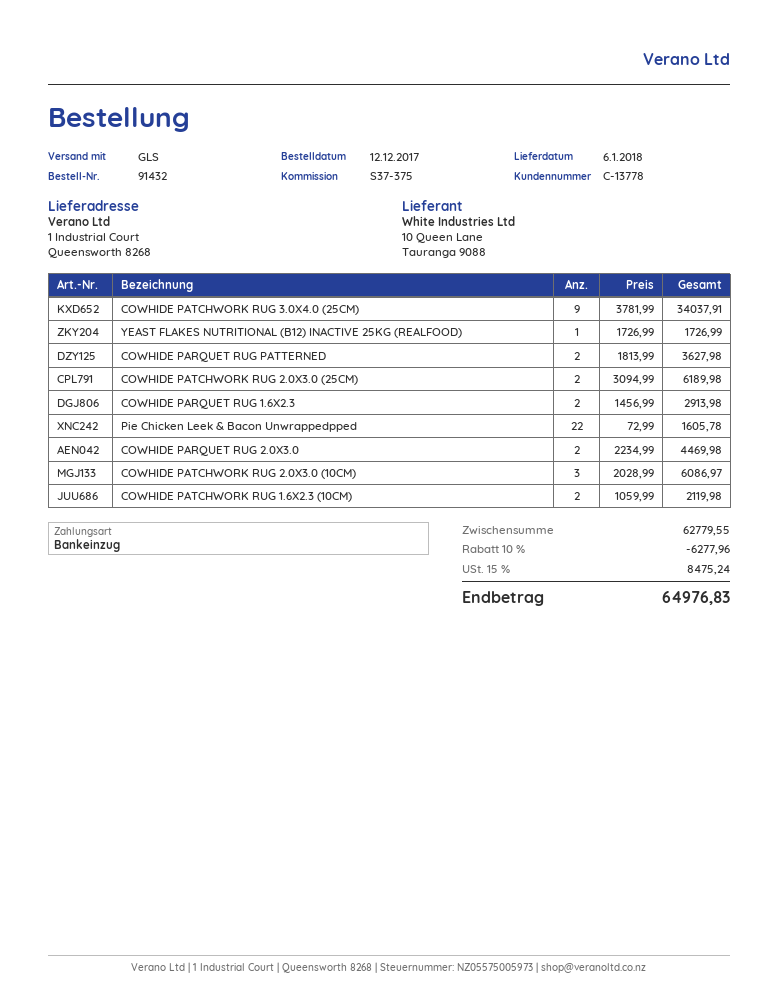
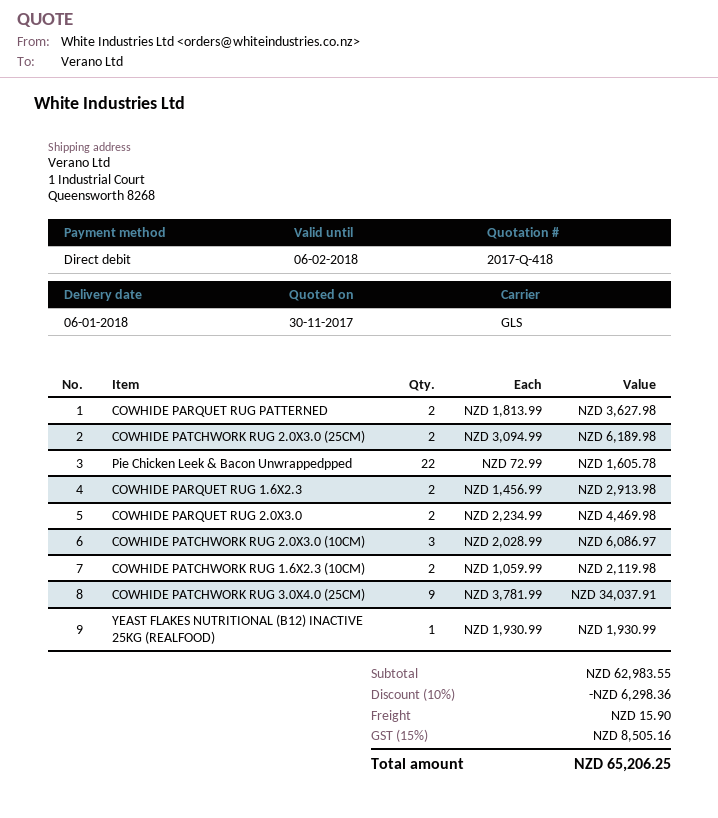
YEAST FLAKES NUTRITIONAL (B12) INACTIVE 25KG (REALFOOD): 1 x 1726.99 = 1726.99 -> 1 x 1930.99 = 1930.99
subtotal: 62779.55 -> 62983.55
discount: 10% = 6277.96 -> 10% = 6298.36
shipping: none -> 15.90
tax: 15% = 8475.24 -> 15% = 8505.16
total: 64976.83 -> 65206.25

